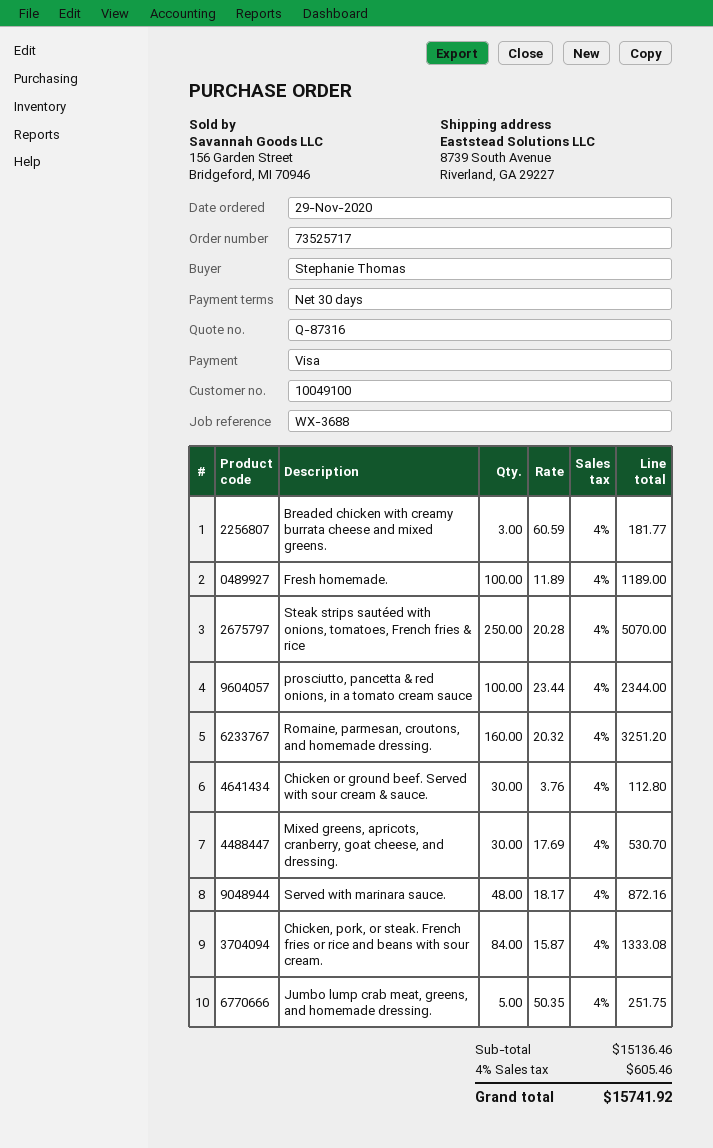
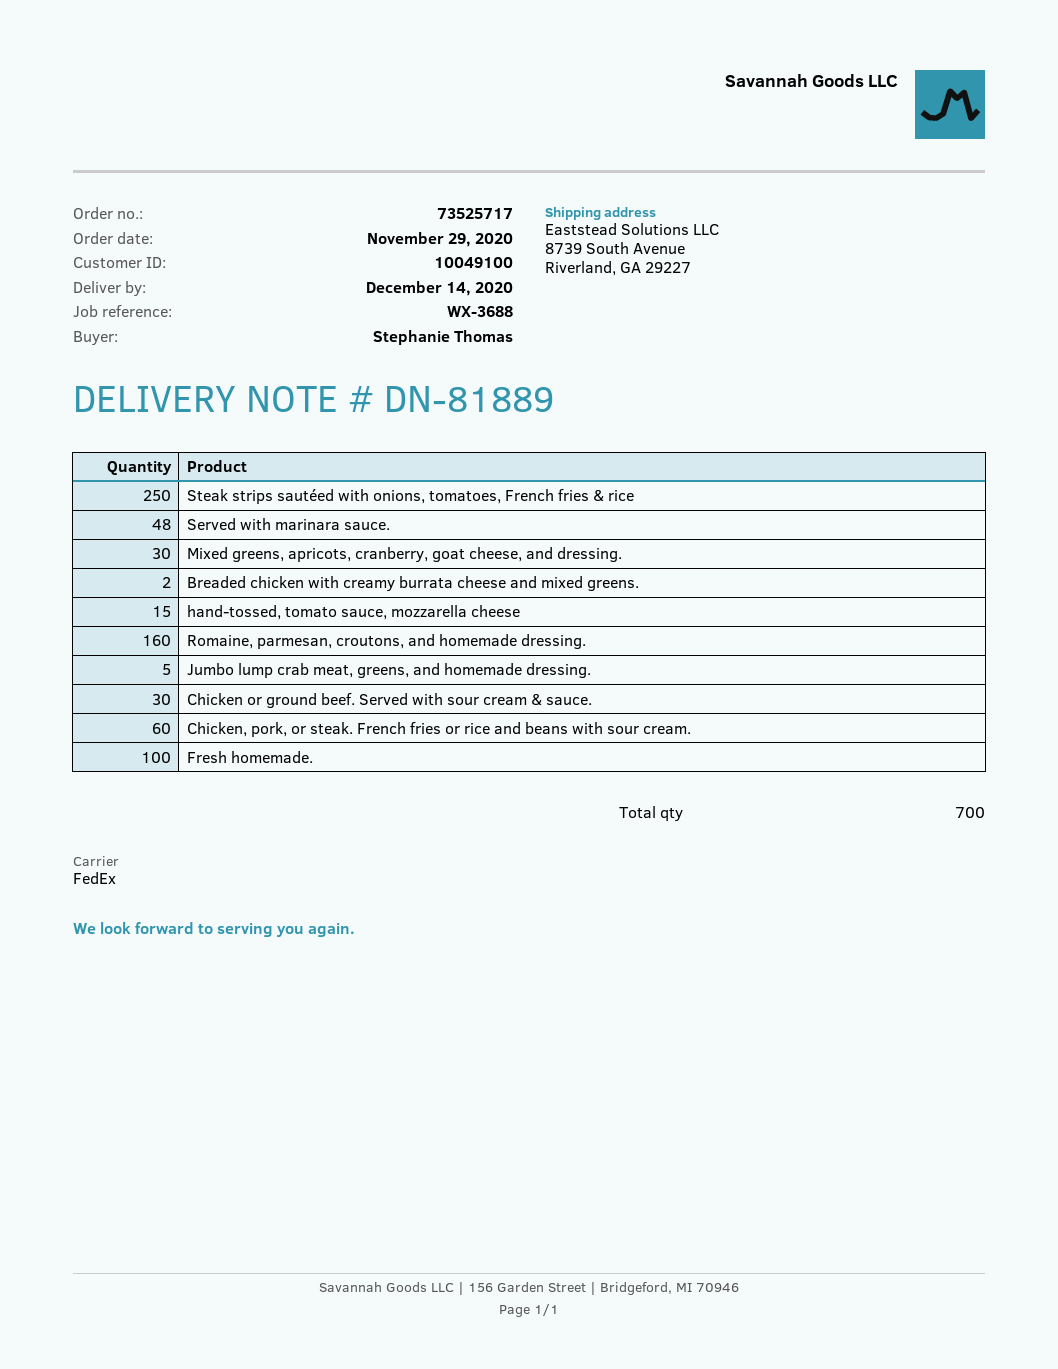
Breaded chicken with creamy burrata cheese and mixed greens.: 3 -> 2
prosciutto, pancetta & red onions, in a tomato cream sauce: 100 -> none
Chicken, pork, or steak. French fries or rice and beans with sour cream.: 84 -> 60
hand-tossed, tomato sauce, mozzarella cheese: none -> 15

